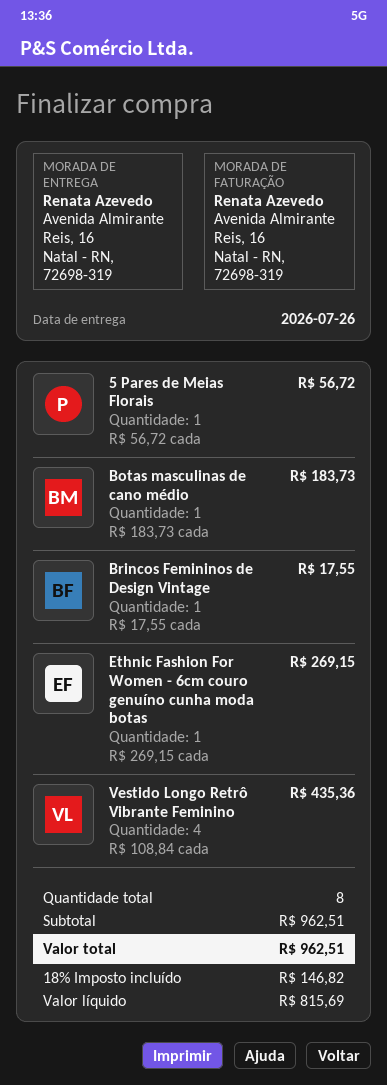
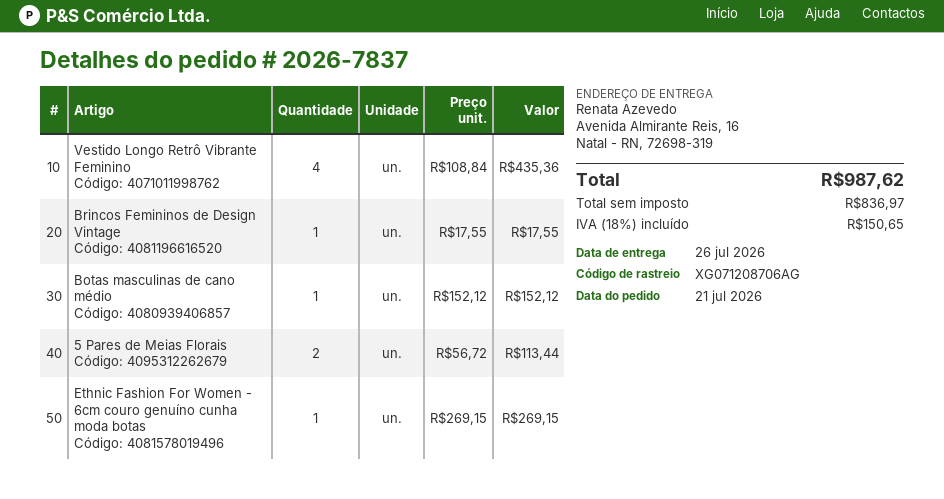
5 Pares de Meias Florais: 1 x 56.72 = 56.72 -> 2 x 56.72 = 113.44
Botas masculinas de cano médio: 1 x 183.73 = 183.73 -> 1 x 152.12 = 152.12
net: 815.69 -> 836.97
tax: 18% = 146.82 -> 18% = 150.65
total: 962.51 -> 987.62

